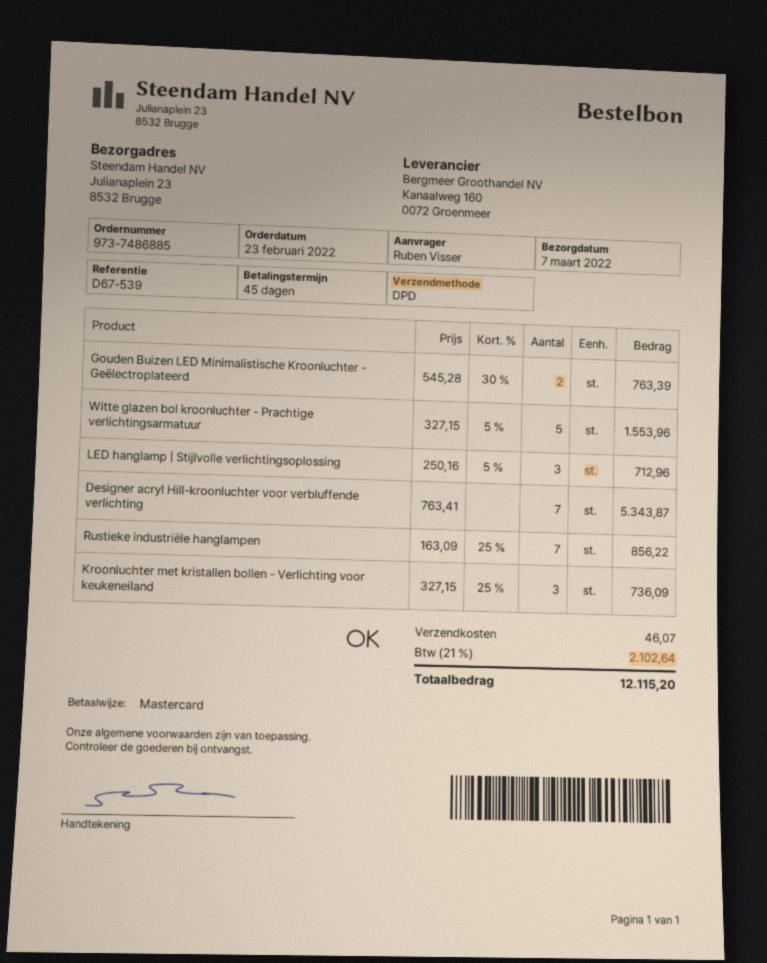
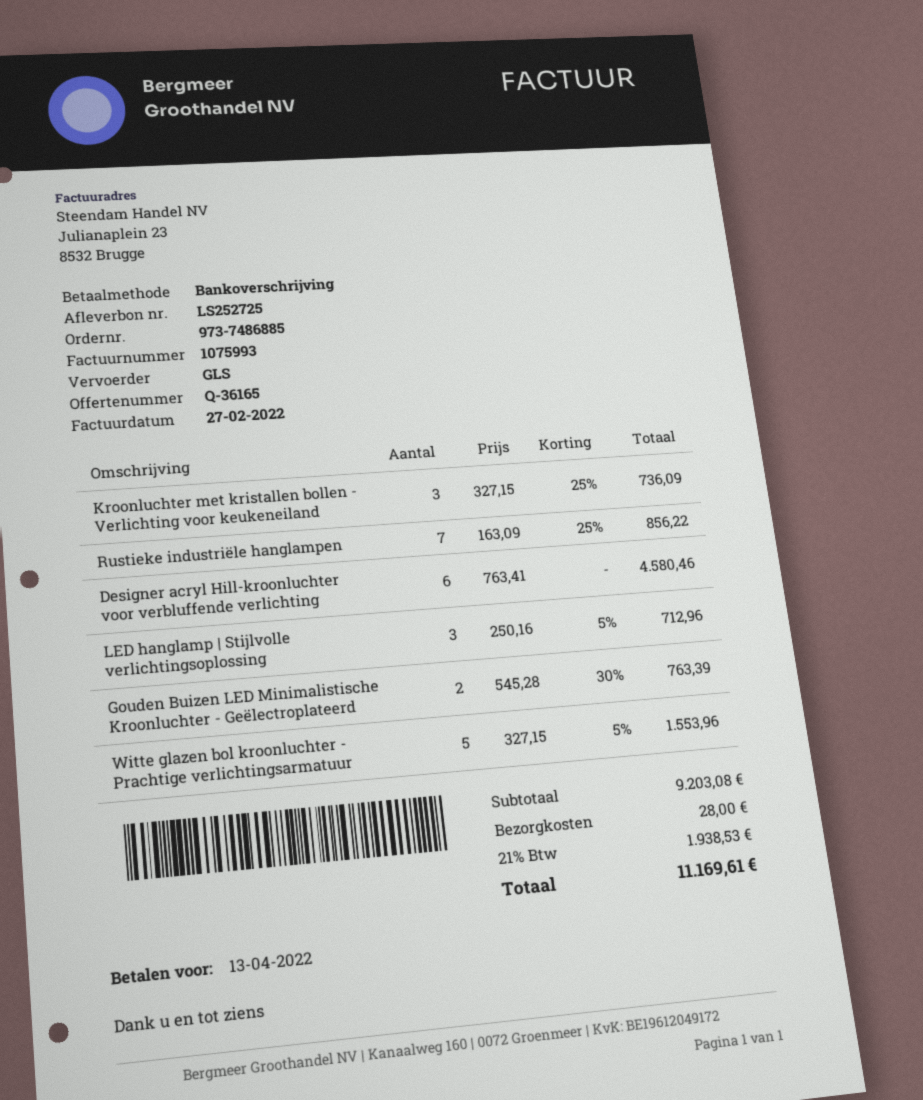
payment method: Mastercard -> bank transfer
shipping method: DPD -> GLS
Designer acryl Hill-kroonluchter voor verbluffende verlichting: 7 x 763.41 = 5343.87 -> 6 x 763.41 = 4580.46
shipping: 46.07 -> 28.00
tax: 21% = 2102.64 -> 21% = 1938.53
total: 12115.20 -> 11169.61

